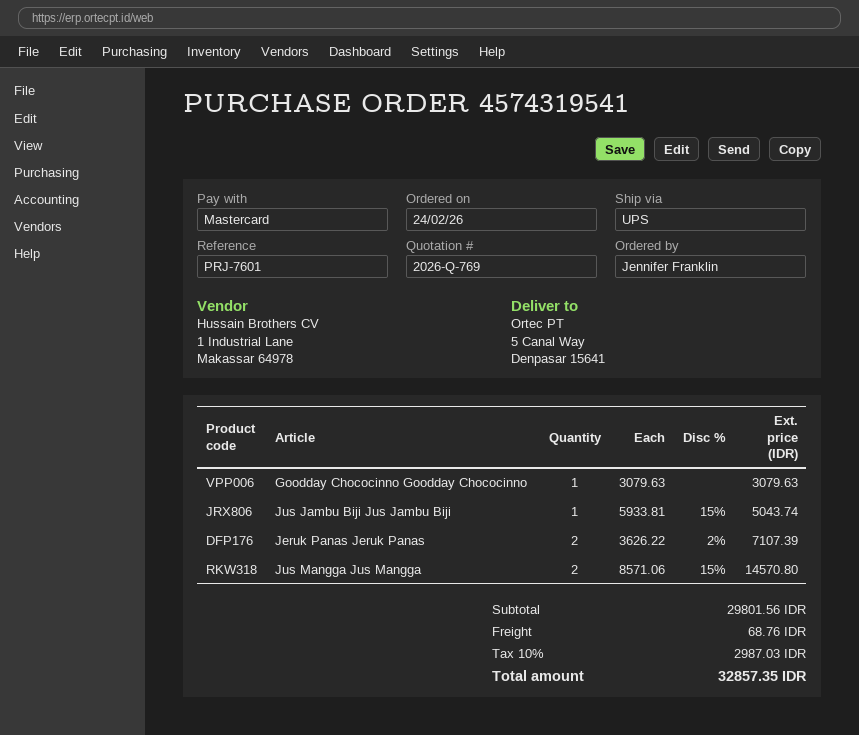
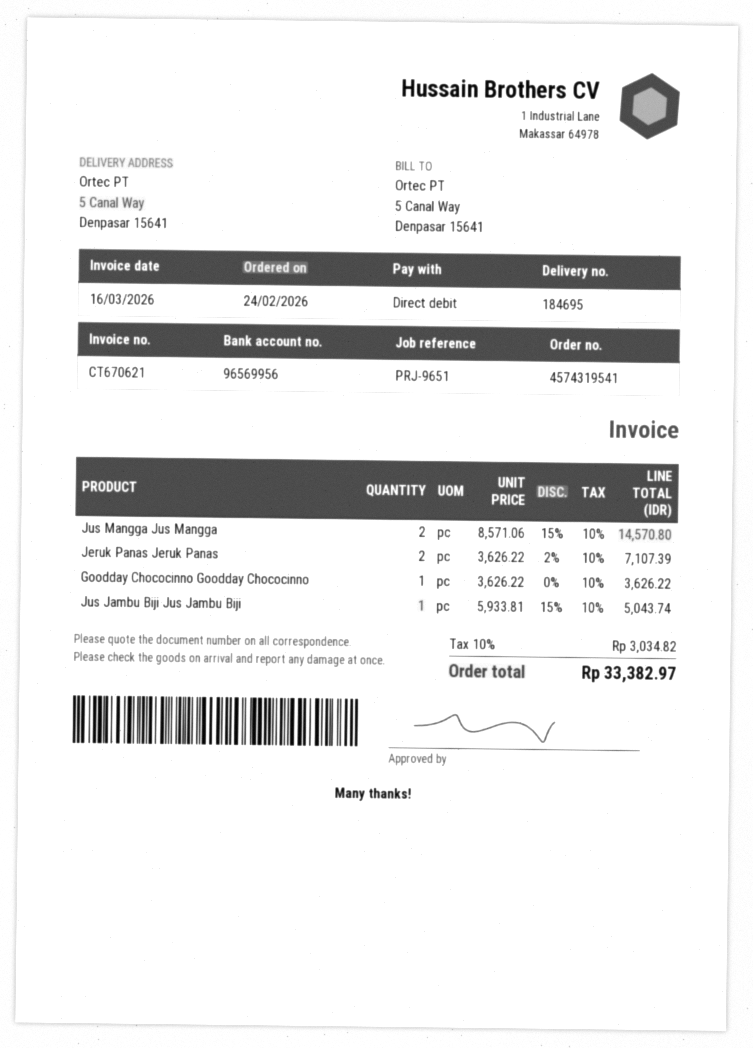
reference: PRJ-7601 -> PRJ-9651
payment method: Mastercard -> direct debit
Goodday Chococinno Goodday Chococinno: 1 x 3079.63 = 3079.63 -> 1 x 3626.22 = 3626.22
shipping: 68.76 -> none
tax: 10% = 2987.03 -> 10% = 3034.82
total: 32857.35 -> 33382.97

